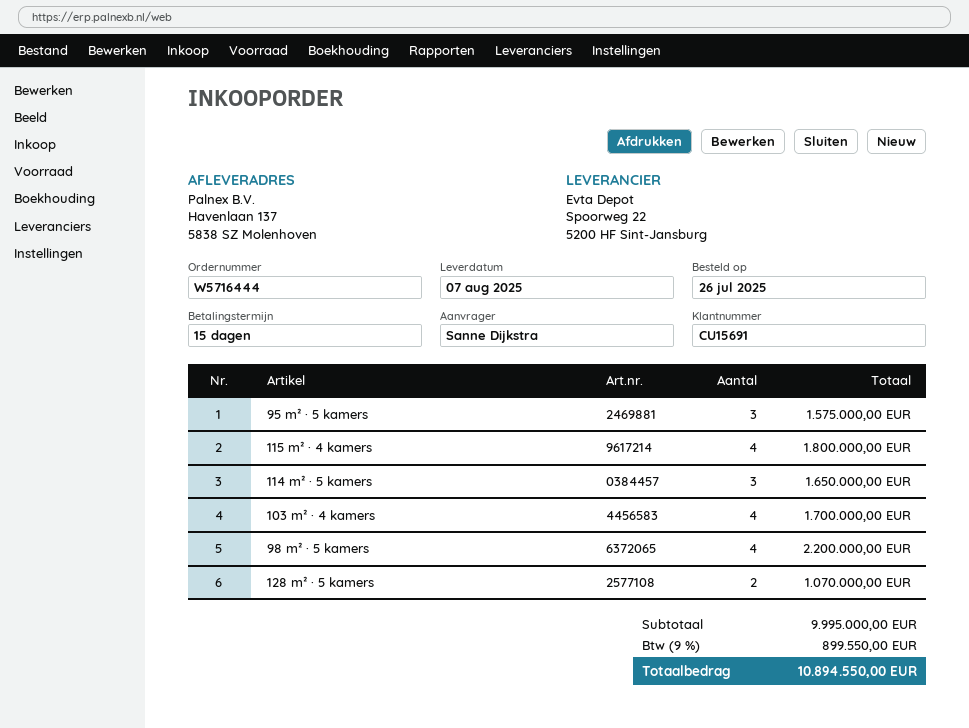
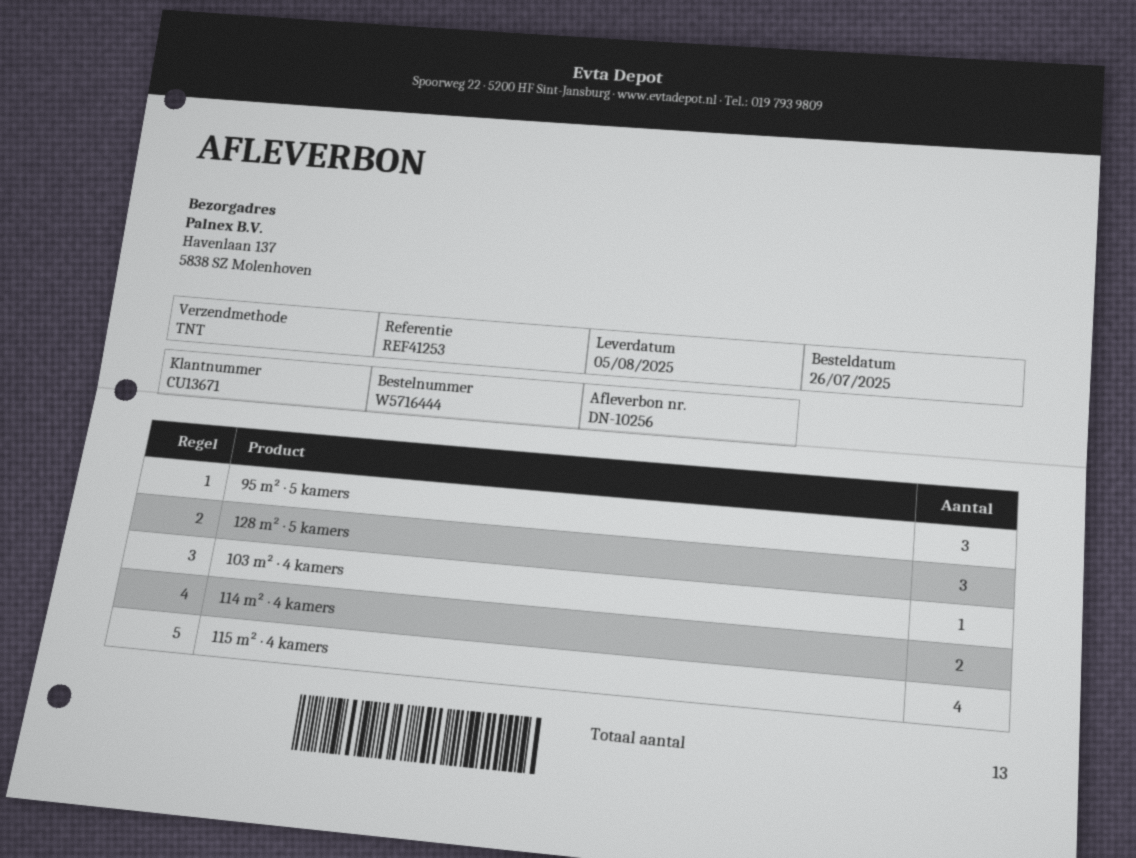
delivery date: 2025-08-07 -> 2025-08-05
customer number: CU15691 -> CU13671
114 m² · 5 kamers: 3 -> none
103 m² · 4 kamers: 4 -> 1
98 m² · 5 kamers: 4 -> none
128 m² · 5 kamers: 2 -> 3
114 m² · 4 kamers: none -> 2

